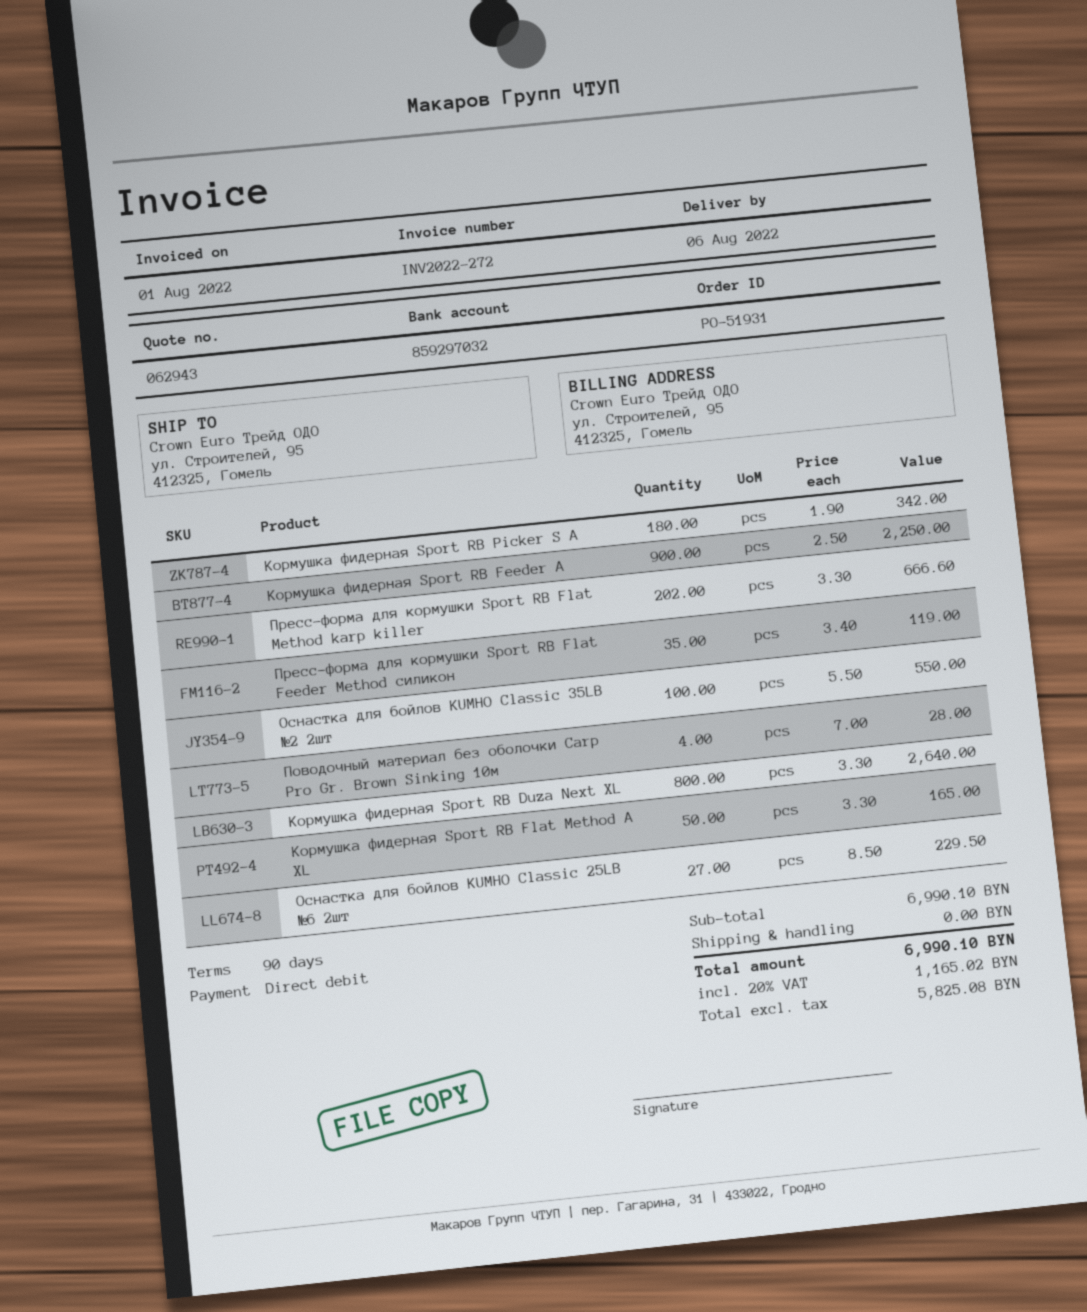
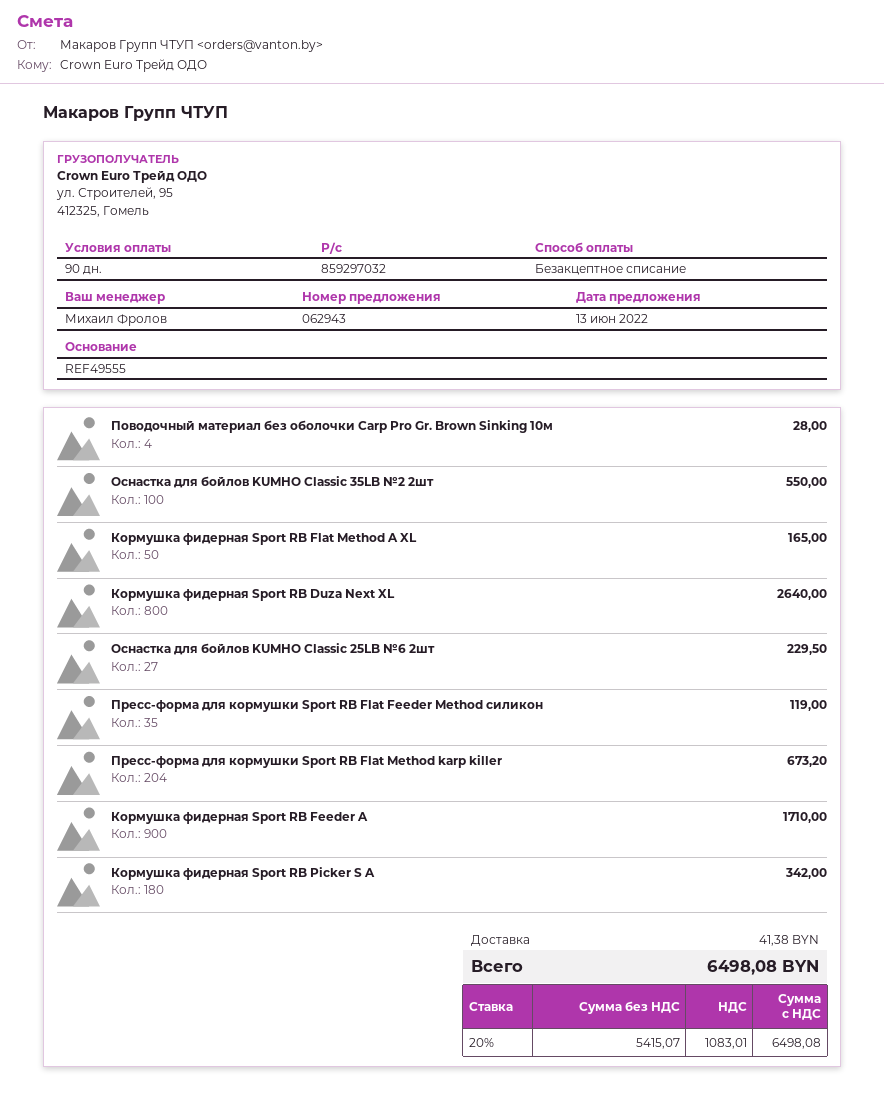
Кормушка фидерная Sport RB Feeder A: 900 for 2250.00 -> 900 for 1710.00
Пресс-форма для кормушки Sport RB Flat Method karp killer: 202 for 666.60 -> 204 for 673.20
shipping: 0.00 -> 41.38
net: 5825.08 -> 5415.07
tax: 20% = 1165.02 -> 20% = 1083.01
total: 6990.10 -> 6498.08

